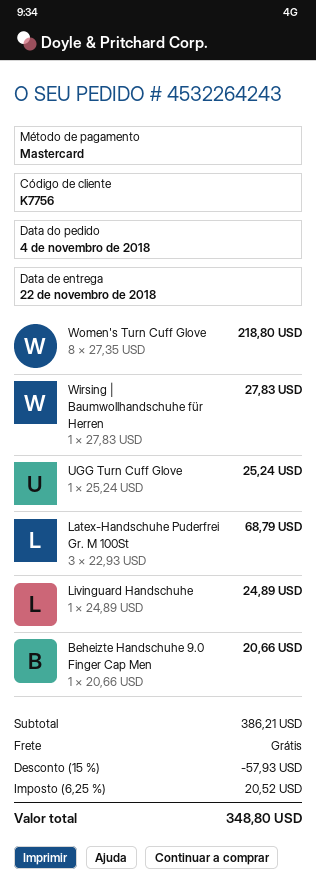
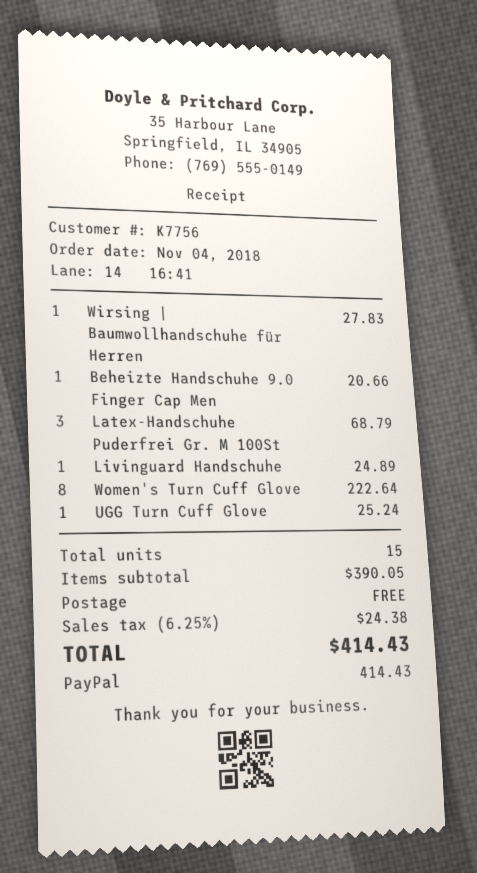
payment method: Mastercard -> PayPal
Women's Turn Cuff Glove: 8 for 218.80 -> 8 for 222.64
subtotal: 386.21 -> 390.05
discount: 15% = 57.93 -> none
tax: 6.25% = 20.52 -> 6.25% = 24.38
total: 348.80 -> 414.43

